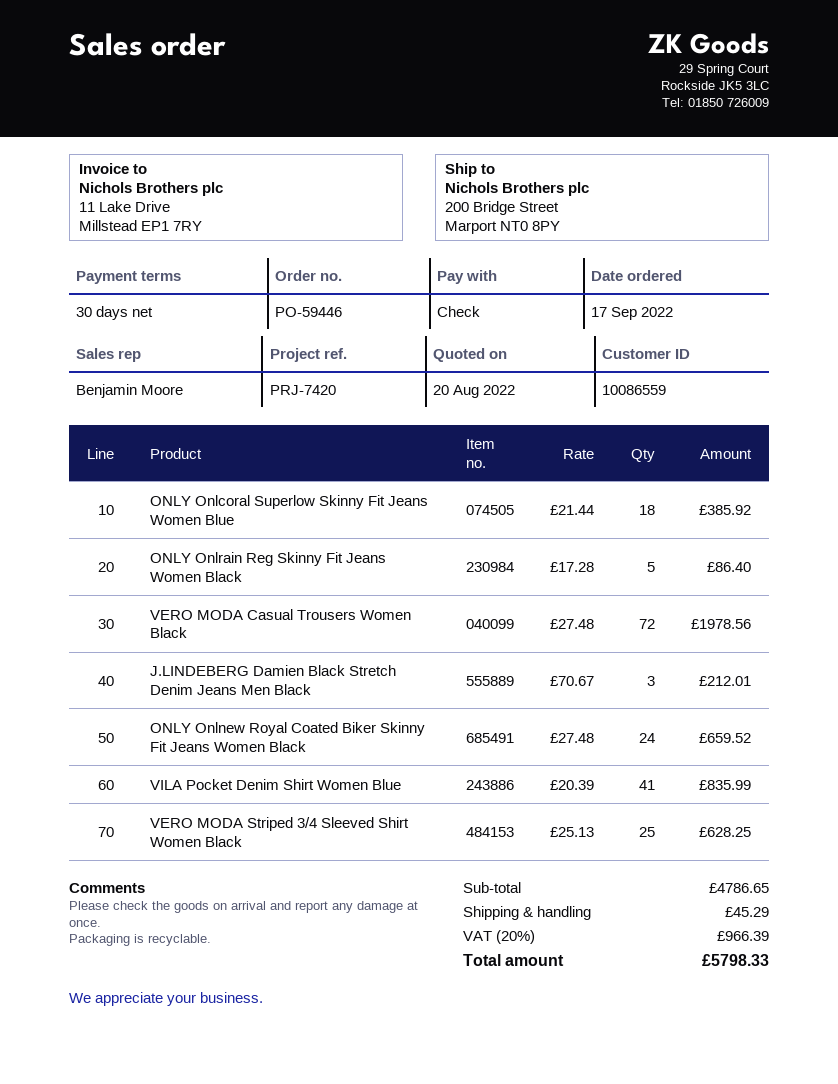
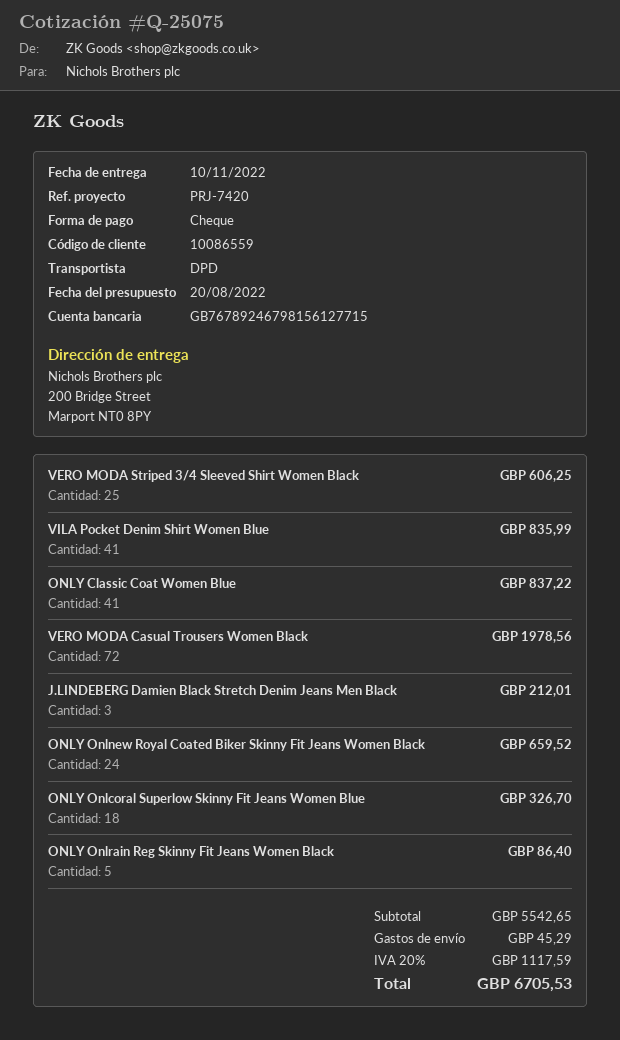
ONLY Onlcoral Superlow Skinny Fit Jeans Women Blue: 18 for 385.92 -> 18 for 326.70
VERO MODA Striped 3/4 Sleeved Shirt Women Black: 25 for 628.25 -> 25 for 606.25
ONLY Classic Coat Women Blue: none -> 41 for 837.22
subtotal: 4786.65 -> 5542.65
tax: 20% = 966.39 -> 20% = 1117.59
total: 5798.33 -> 6705.53

